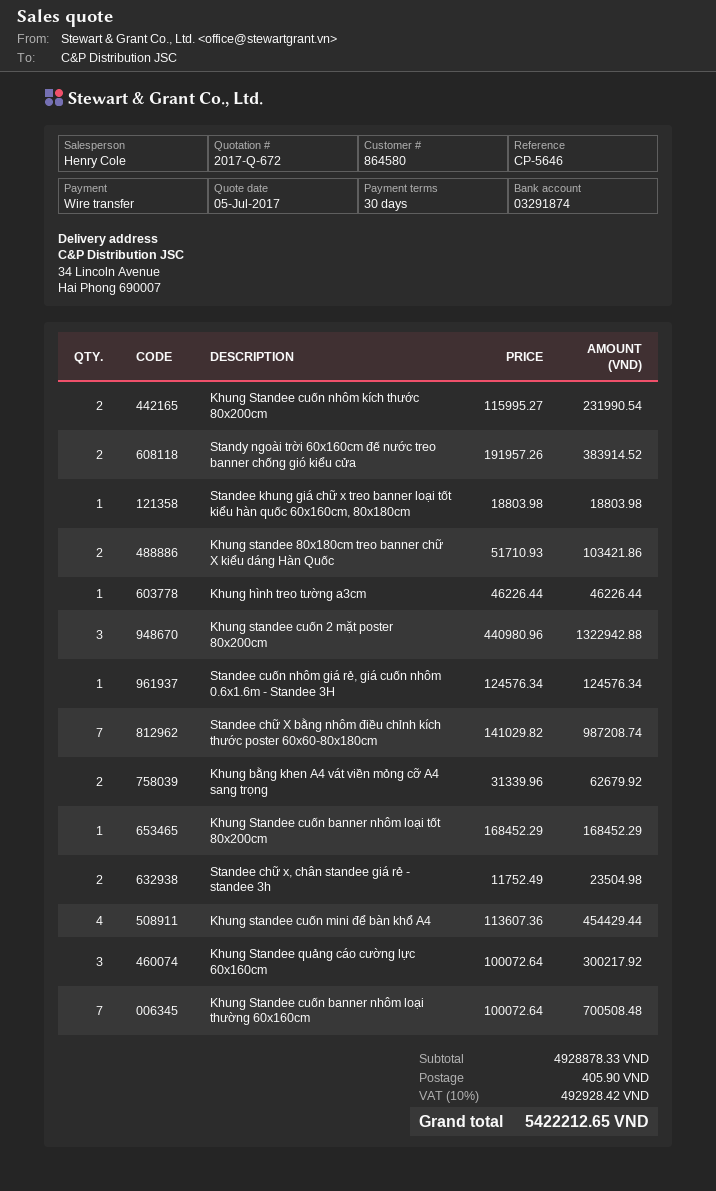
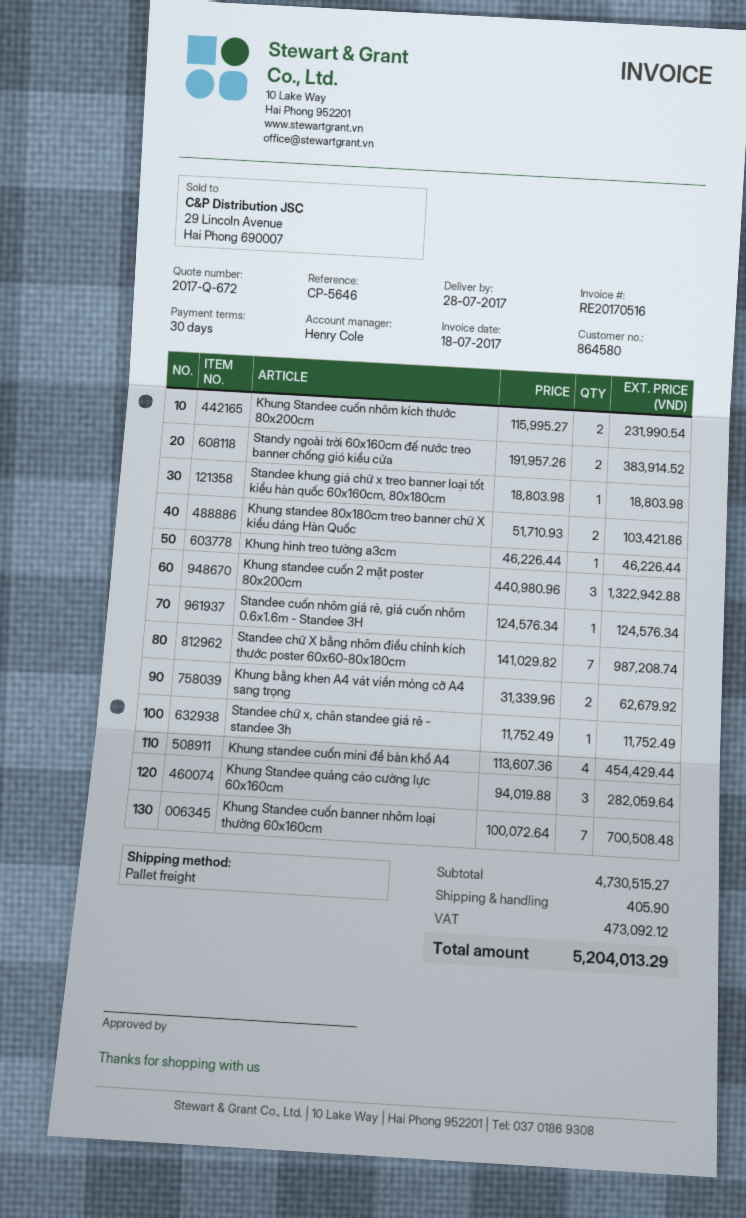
Khung Standee cuốn banner nhôm loại tốt 80x200cm: 1 x 168452.29 = 168452.29 -> none
Standee chữ x, chân standee giá rẻ - standee 3h: 2 x 11752.49 = 23504.98 -> 1 x 11752.49 = 11752.49
Khung Standee quảng cáo cường lực 60x160cm: 3 x 100072.64 = 300217.92 -> 3 x 94019.88 = 282059.64
subtotal: 4928878.33 -> 4730515.27
tax: 492928.42 -> 473092.12
total: 5422212.65 -> 5204013.29

